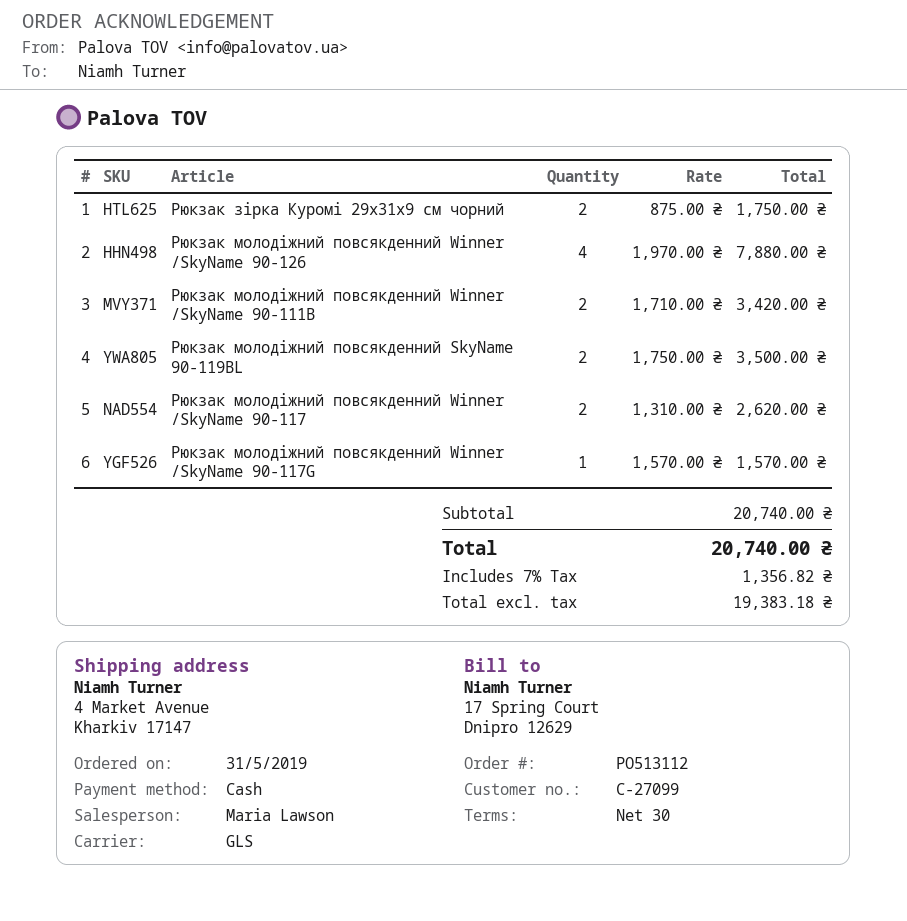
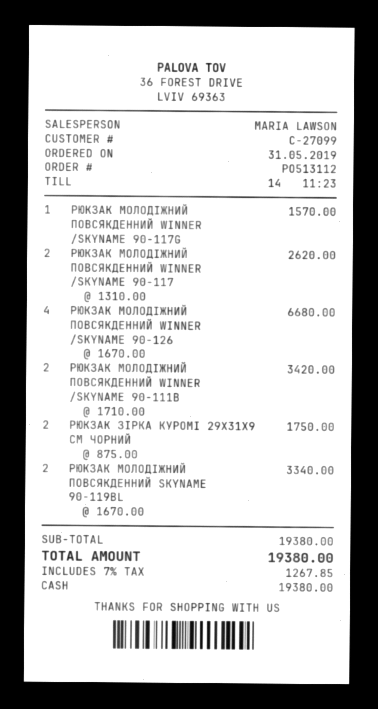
Рюкзак молодіжний повсякденний Winner /SkyName 90-126: 4 x 1970.00 = 7880.00 -> 4 x 1670.00 = 6680.00
Рюкзак молодіжний повсякденний SkyName 90-119BL: 2 x 1750.00 = 3500.00 -> 2 x 1670.00 = 3340.00
subtotal: 20740.00 -> 19380.00
tax: 7% = 1356.82 -> 7% = 1267.85
total: 20740.00 -> 19380.00

